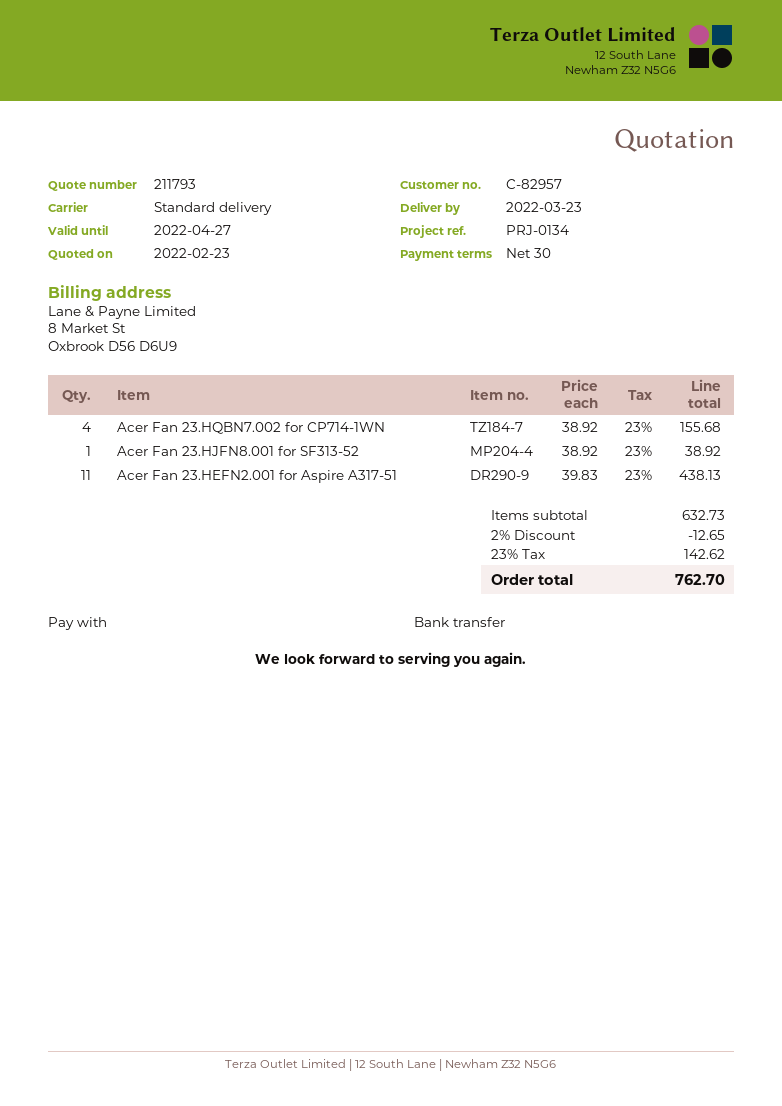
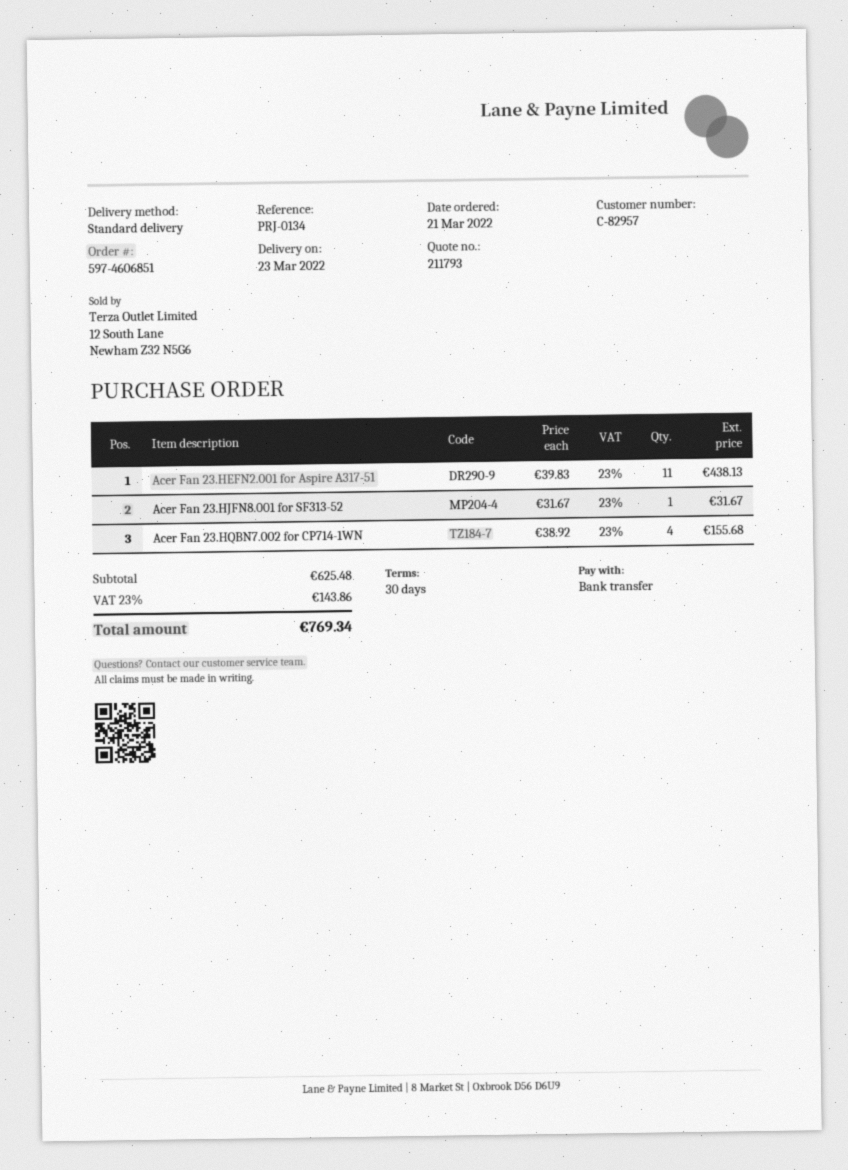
Acer Fan 23.HJFN8.001 for SF313-52: 1 x 38.92 = 38.92 -> 1 x 31.67 = 31.67
subtotal: 632.73 -> 625.48
discount: 2% = 12.65 -> none
tax: 23% = 142.62 -> 23% = 143.86
total: 762.70 -> 769.34

